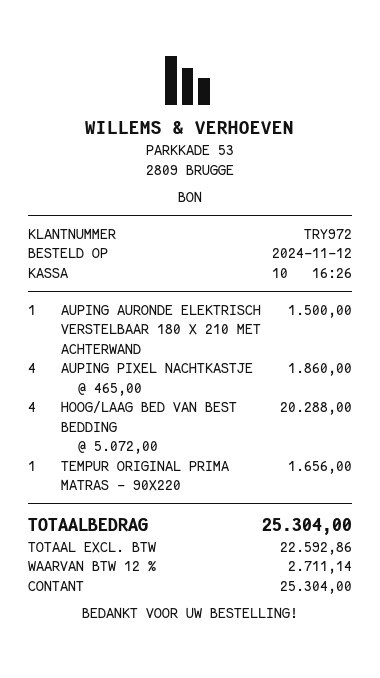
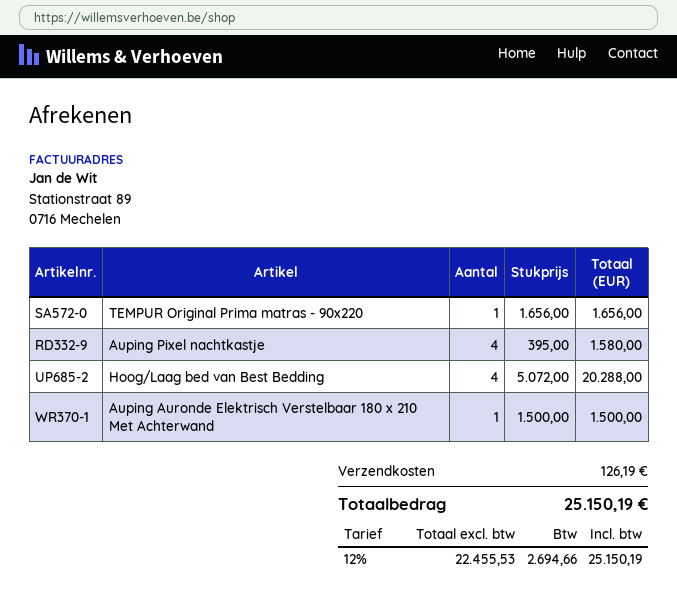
AUPING PIXEL NACHTKASTJE: 4 x 465.00 = 1860.00 -> 4 x 395.00 = 1580.00
shipping: none -> 126.19
net: 22592.86 -> 22455.53
tax: 12% = 2711.14 -> 12% = 2694.66
total: 25304.00 -> 25150.19

